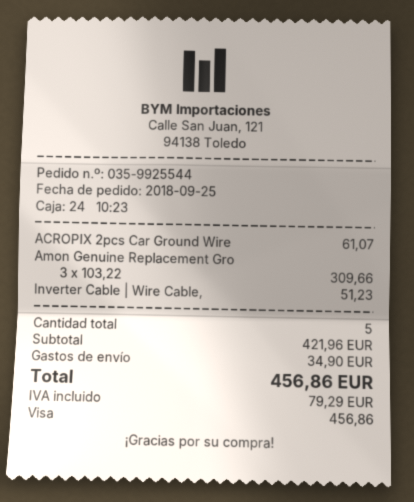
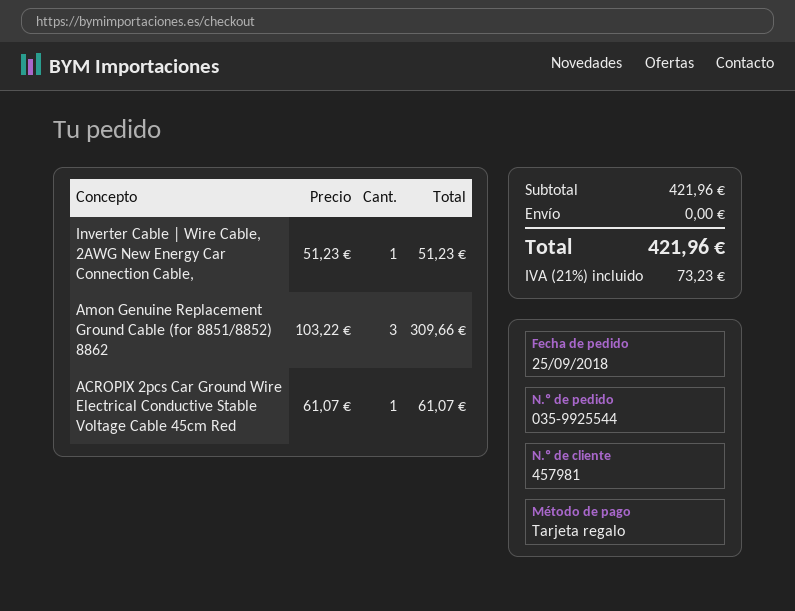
payment method: Visa -> gift card
shipping: 34.90 -> 0.00
tax: 79.29 -> 73.23
total: 456.86 -> 421.96

